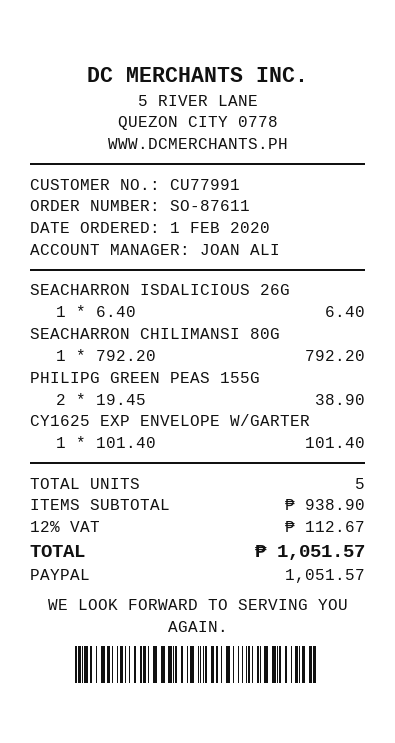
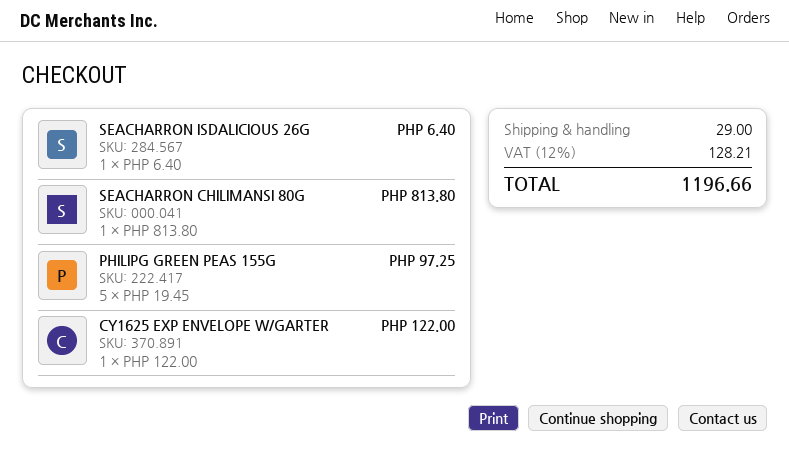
SEACHARRON CHILIMANSI 80G: 1 x 792.20 = 792.20 -> 1 x 813.80 = 813.80
PHILIPG GREEN PEAS 155G: 2 x 19.45 = 38.90 -> 5 x 19.45 = 97.25
CY1625 EXP ENVELOPE W/GARTER: 1 x 101.40 = 101.40 -> 1 x 122.00 = 122.00
shipping: none -> 29.00
tax: 12% = 112.67 -> 12% = 128.21
total: 1051.57 -> 1196.66

